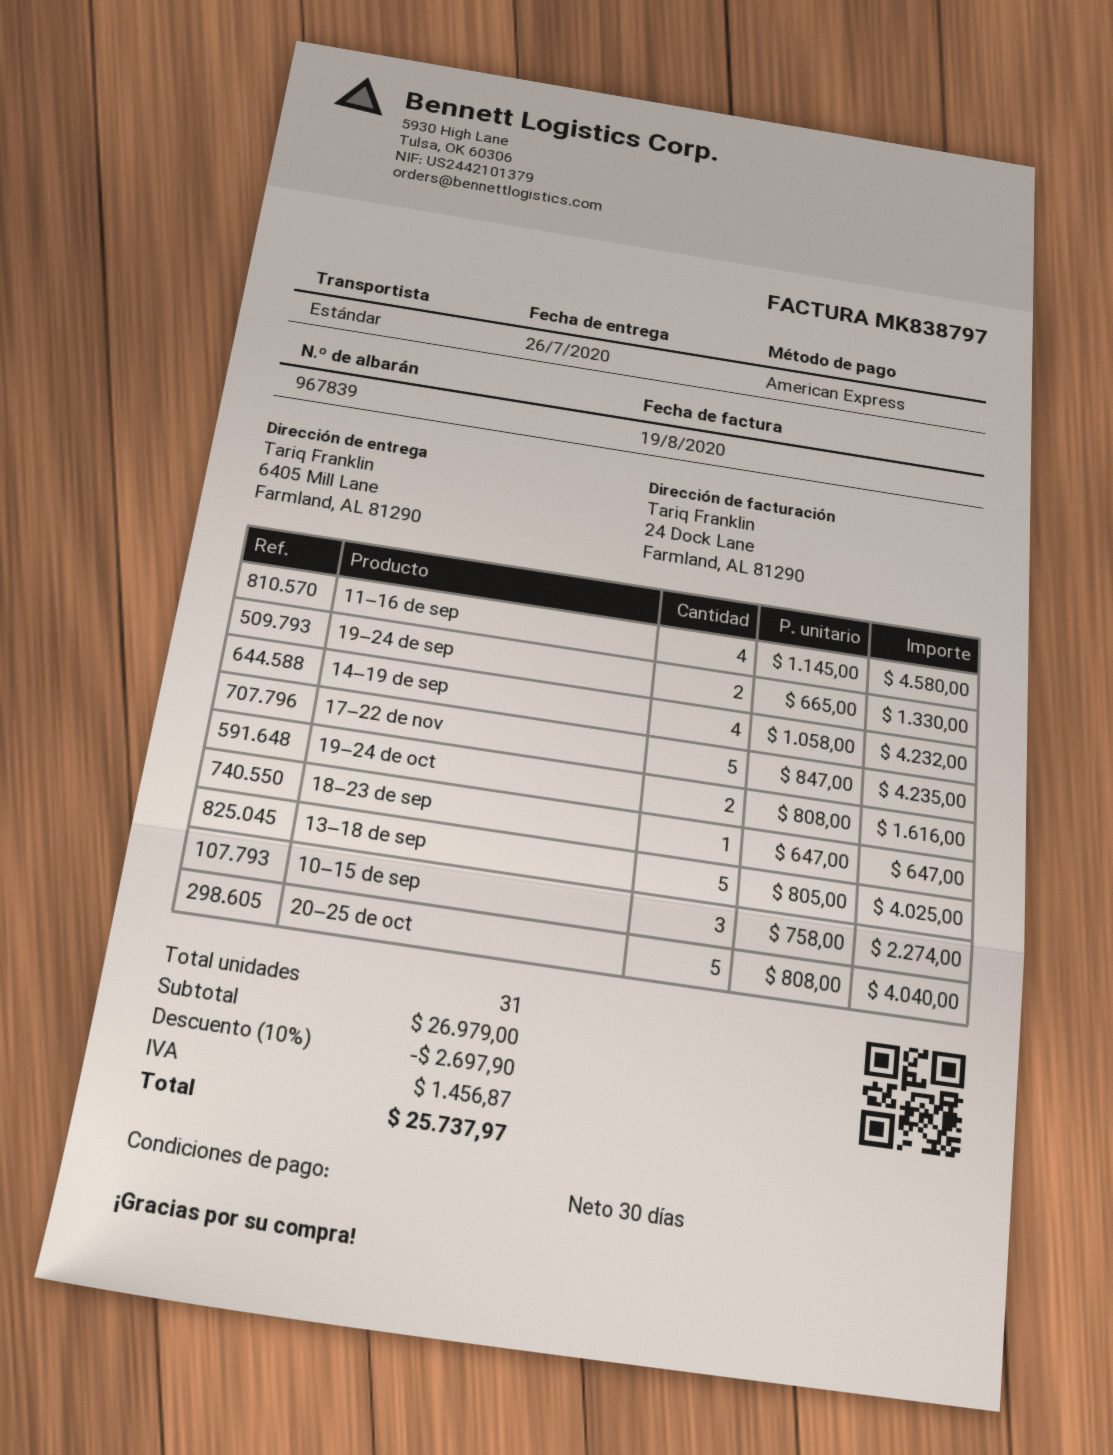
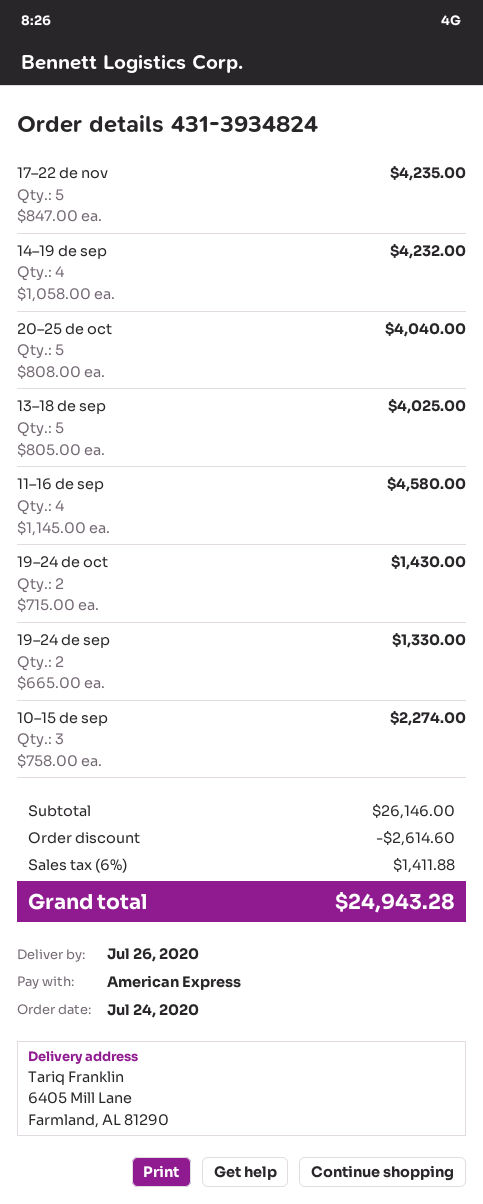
19–24 de oct: 2 x 808.00 = 1616.00 -> 2 x 715.00 = 1430.00
18–23 de sep: 1 x 647.00 = 647.00 -> none
subtotal: 26979.00 -> 26146.00
discount: 2697.90 -> 2614.60
tax: 1456.87 -> 1411.88
total: 25737.97 -> 24943.28

